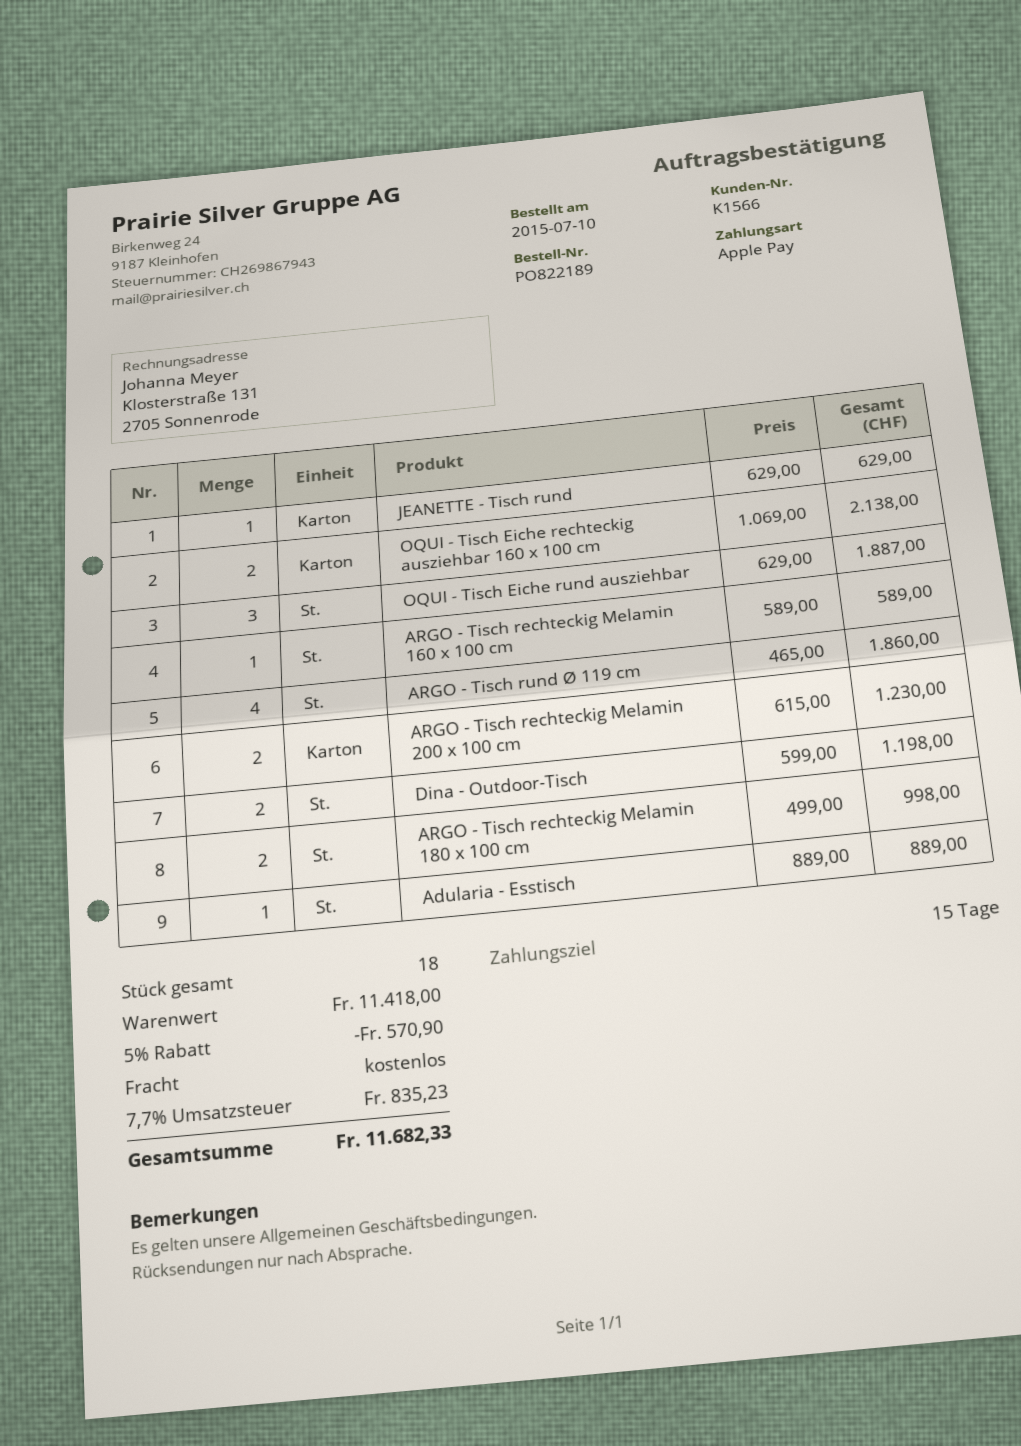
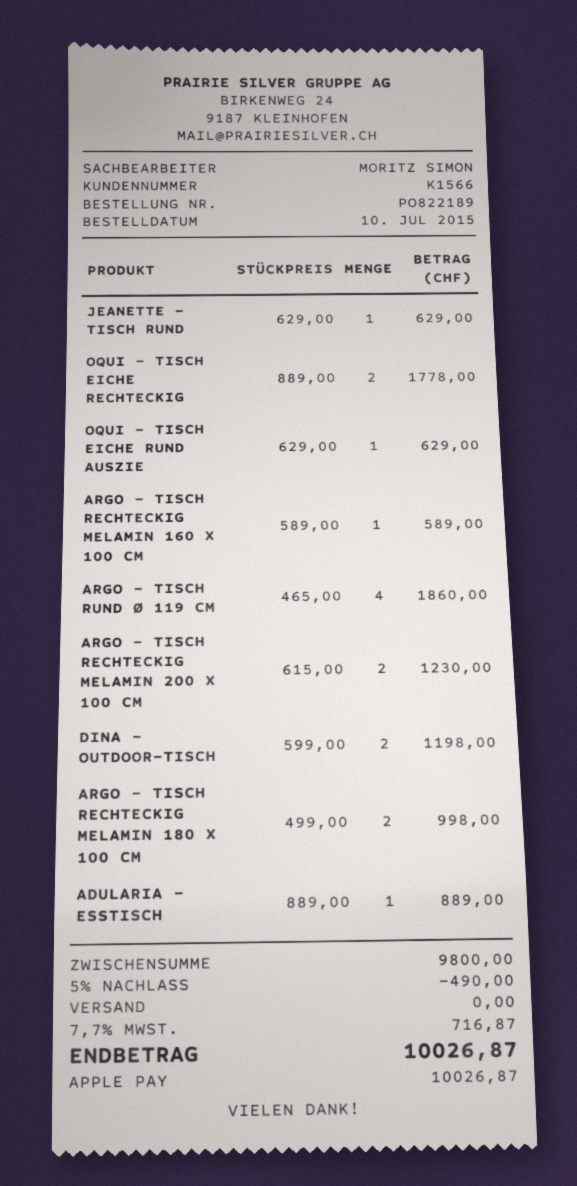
OQUI - Tisch Eiche rechteckig ausziehbar 160 x 100 cm: 2 x 1069.00 = 2138.00 -> 2 x 889.00 = 1778.00
OQUI - Tisch Eiche rund ausziehbar: 3 x 629.00 = 1887.00 -> 1 x 629.00 = 629.00
subtotal: 11418.00 -> 9800.00
discount: 5% = 570.90 -> 5% = 490.00
tax: 7.7% = 835.23 -> 7.7% = 716.87
total: 11682.33 -> 10026.87

